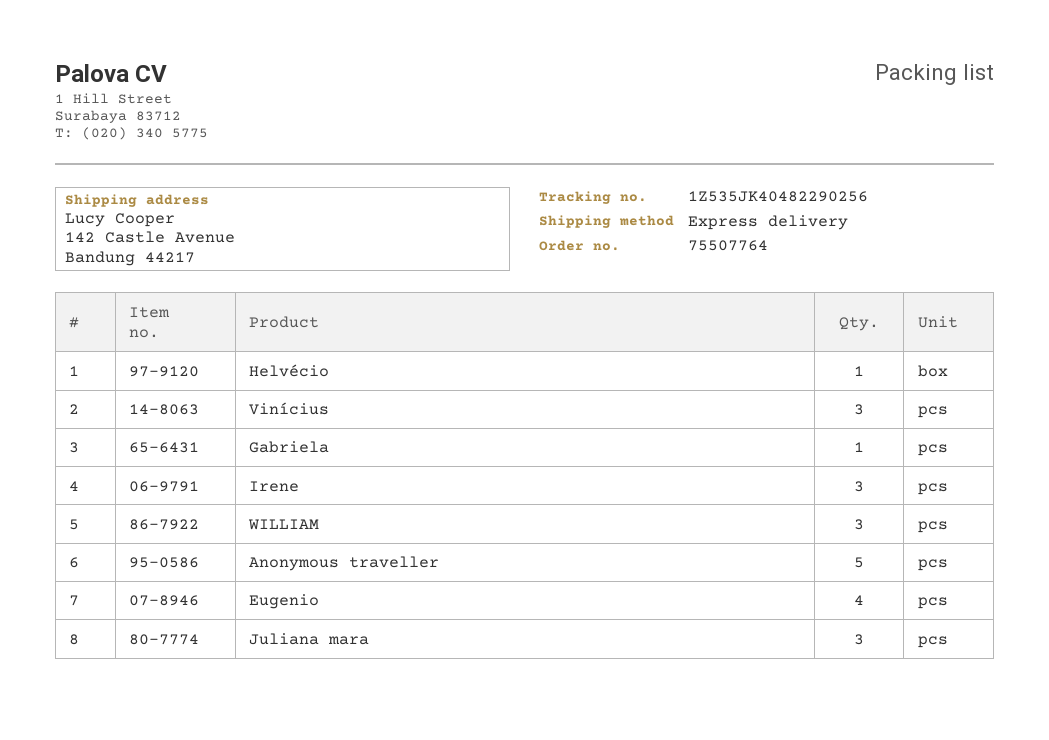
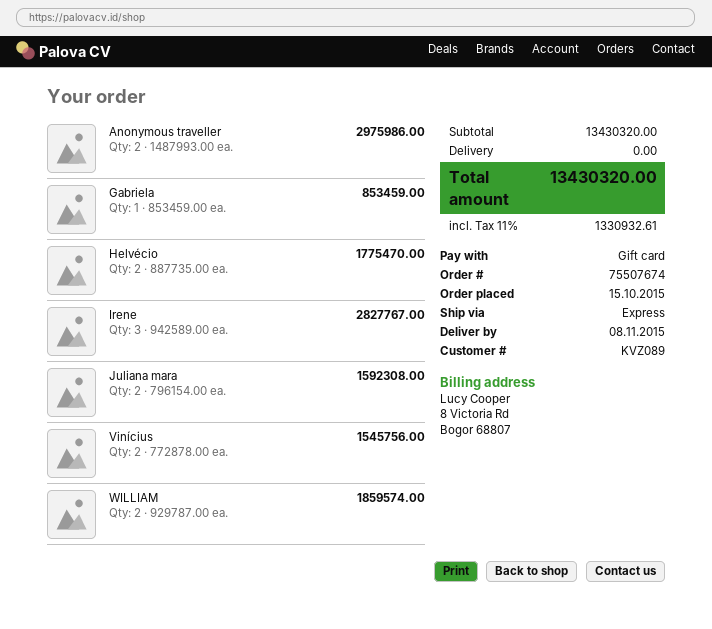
order number: 75507764 -> 75507674
Helvécio: 1 -> 2
Vinícius: 3 -> 2
WILLIAM: 3 -> 2
Anonymous traveller: 5 -> 2
Eugenio: 4 -> none
Juliana mara: 3 -> 2

